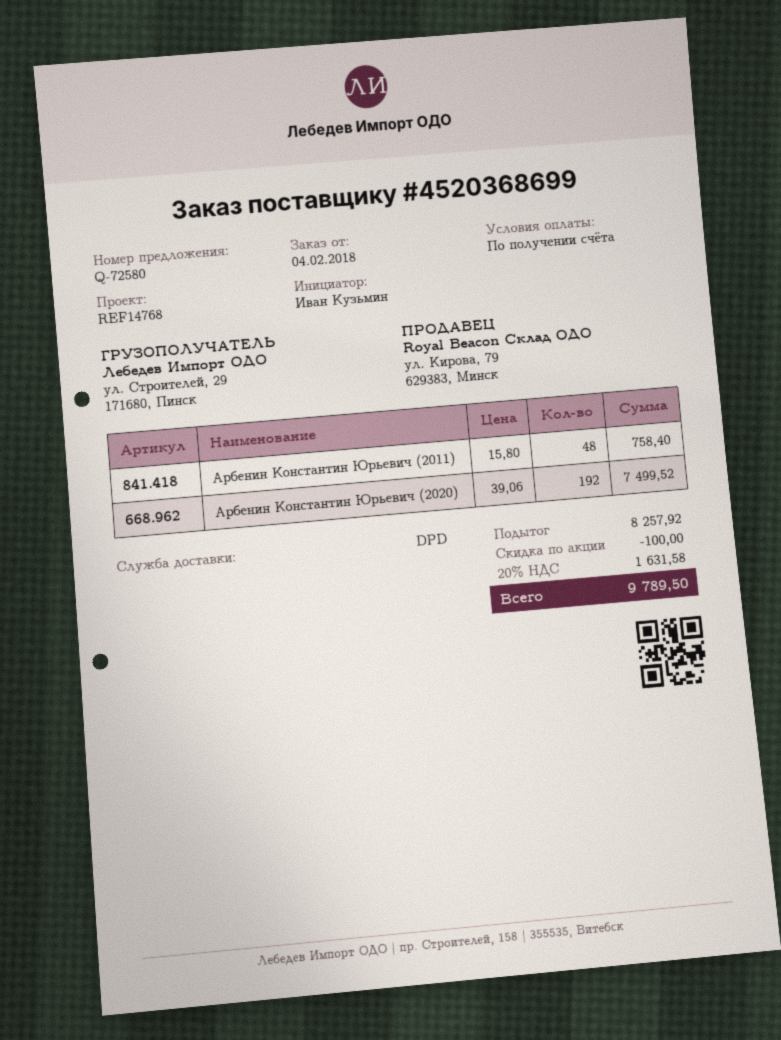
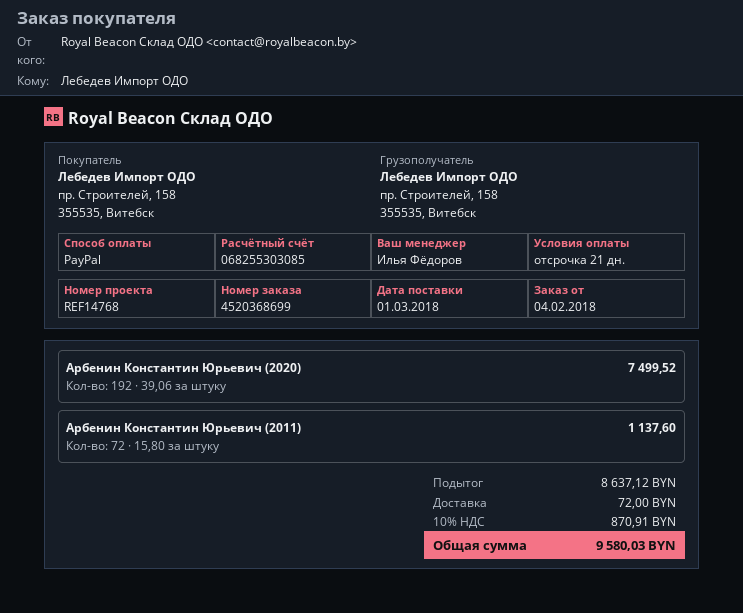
payment terms: on receipt -> 21 days
ship to: ул. Строителей, 29, 171680, Пинск -> пр. Строителей, 158, 355535, Витебск
Арбенин Константин Юрьевич (2011): 48 x 15.80 = 758.40 -> 72 x 15.80 = 1137.60
subtotal: 8257.92 -> 8637.12
discount: 100.00 -> none
shipping: none -> 72.00
tax: 20% = 1631.58 -> 10% = 870.91
total: 9789.50 -> 9580.03

